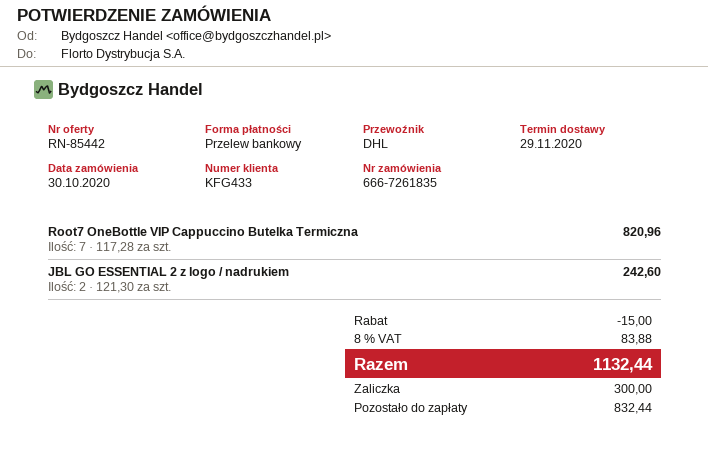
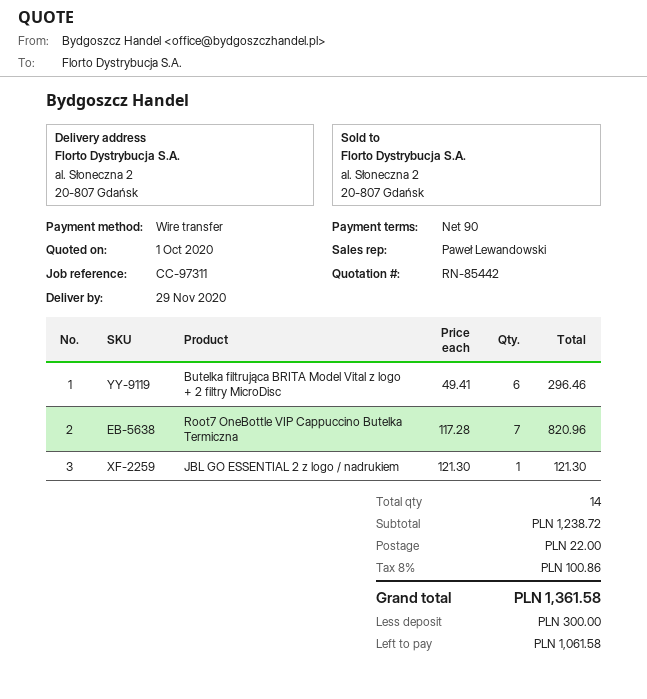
JBL GO ESSENTIAL 2 z logo / nadrukiem: 2 x 121.30 = 242.60 -> 1 x 121.30 = 121.30
Butelka filtrująca BRITA Model Vital z logo + 2 filtry MicroDisc: none -> 6 x 49.41 = 296.46
discount: 15.00 -> none
shipping: none -> 22.00
tax: 8% = 83.88 -> 8% = 100.86
total: 1132.44 -> 1361.58
balance: 832.44 -> 1061.58

